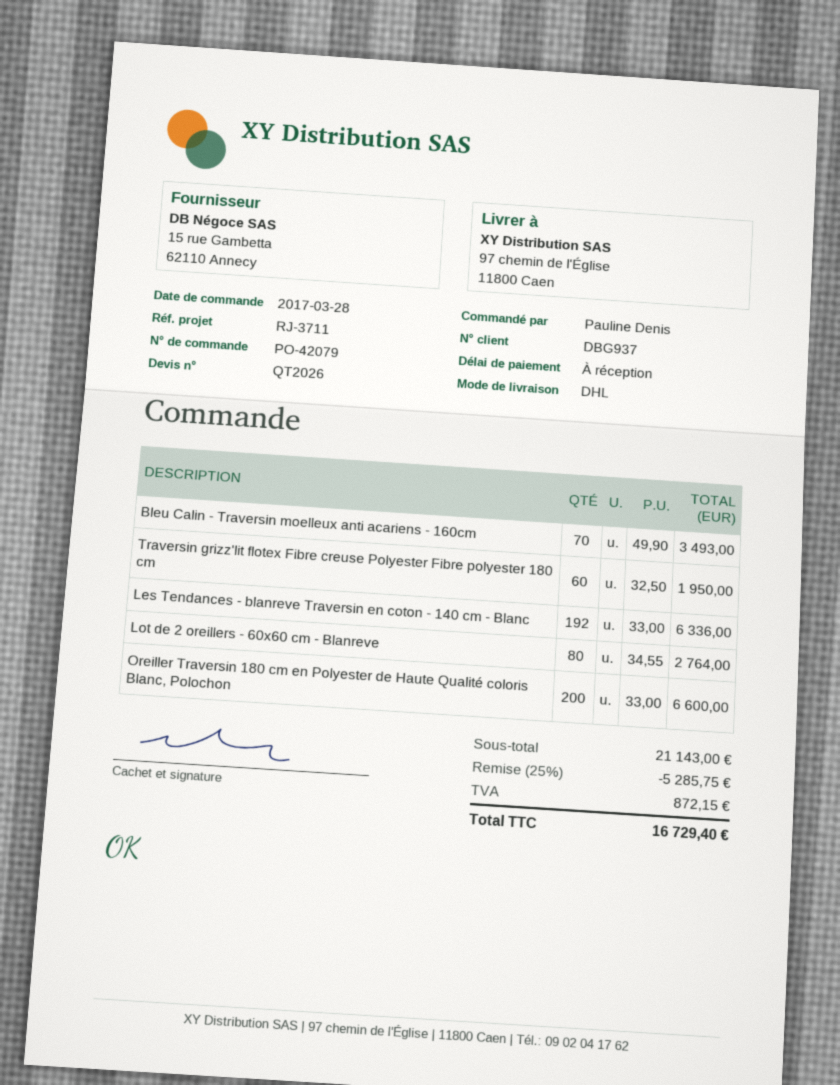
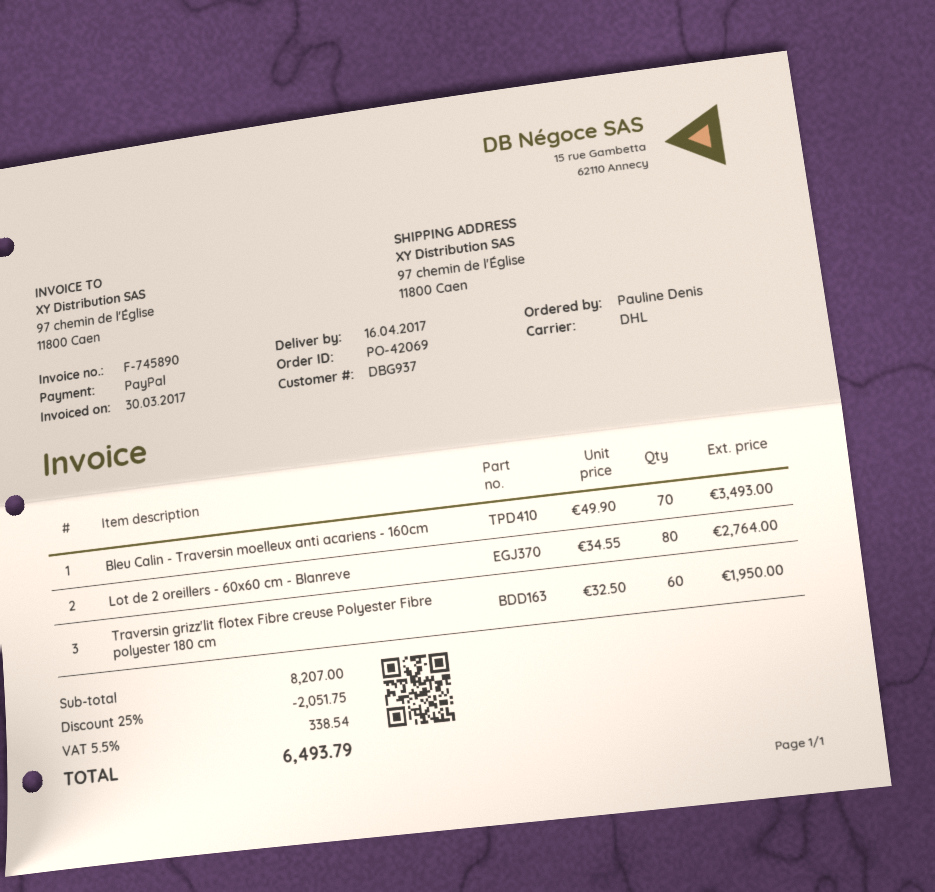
order number: PO-42079 -> PO-42069
Les Tendances - blanreve Traversin en coton - 140 cm - Blanc: 192 x 33.00 = 6336.00 -> none
Oreiller Traversin 180 cm en Polyester de Haute Qualité coloris Blanc, Polochon: 200 x 33.00 = 6600.00 -> none
subtotal: 21143.00 -> 8207.00
discount: 25% = 5285.75 -> 25% = 2051.75
tax: 872.15 -> 338.54
total: 16729.40 -> 6493.79

